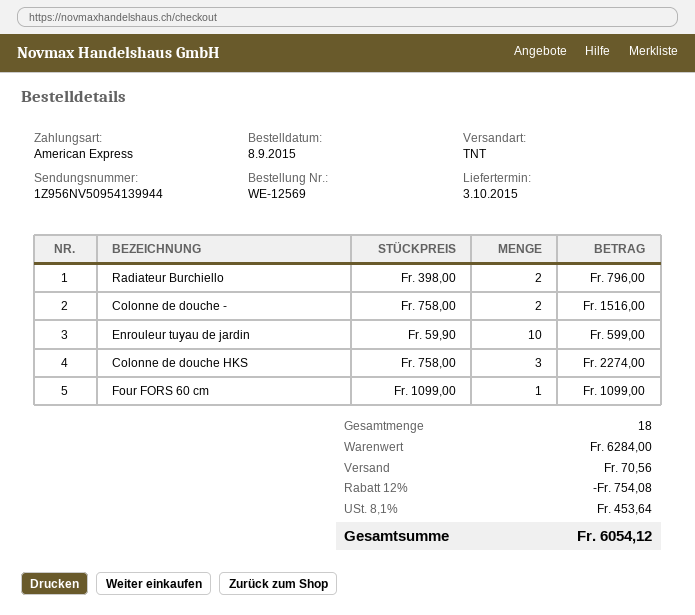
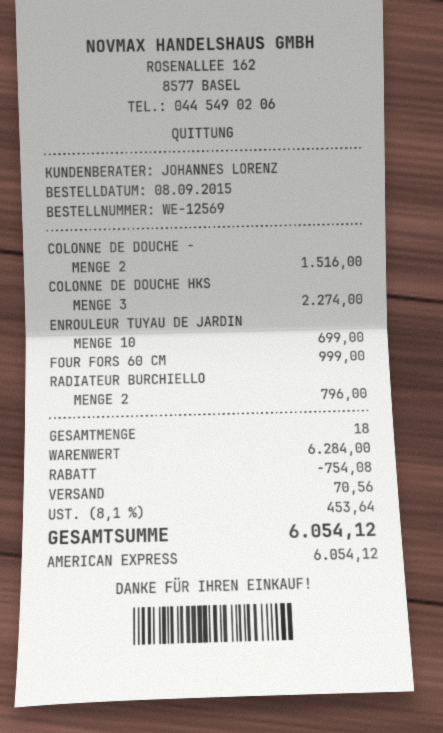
Enrouleur tuyau de jardin: 10 for 599.00 -> 10 for 699.00
Four FORS 60 cm: 1 for 1099.00 -> 1 for 999.00

